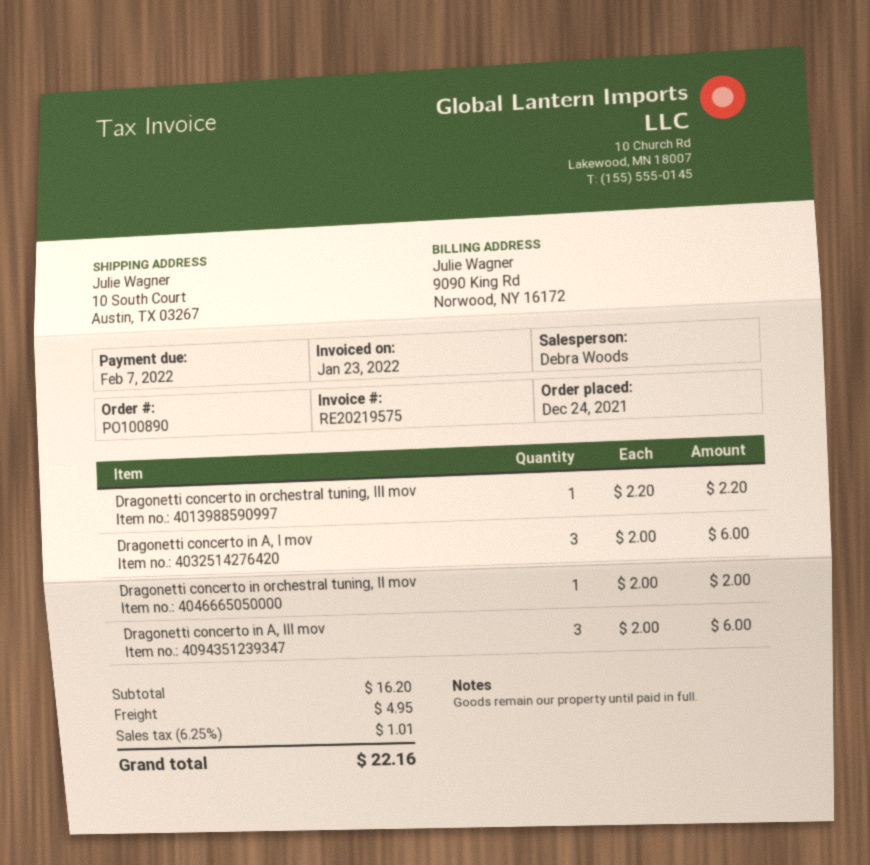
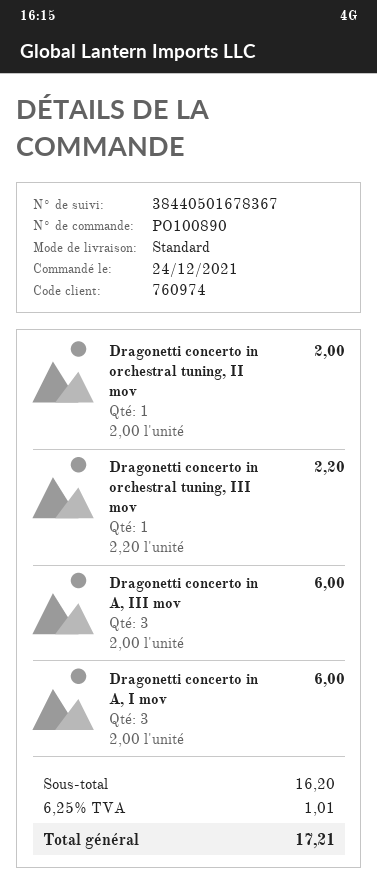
shipping: 4.95 -> none
total: 22.16 -> 17.21

